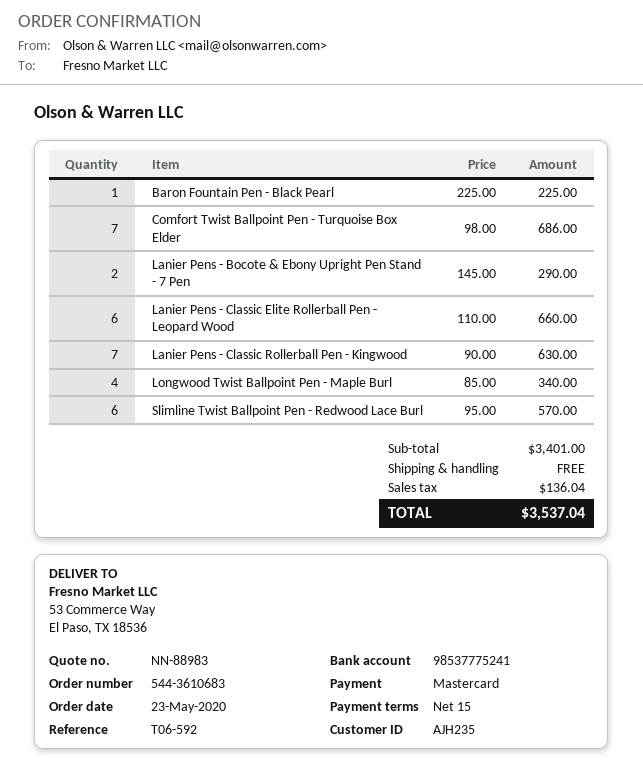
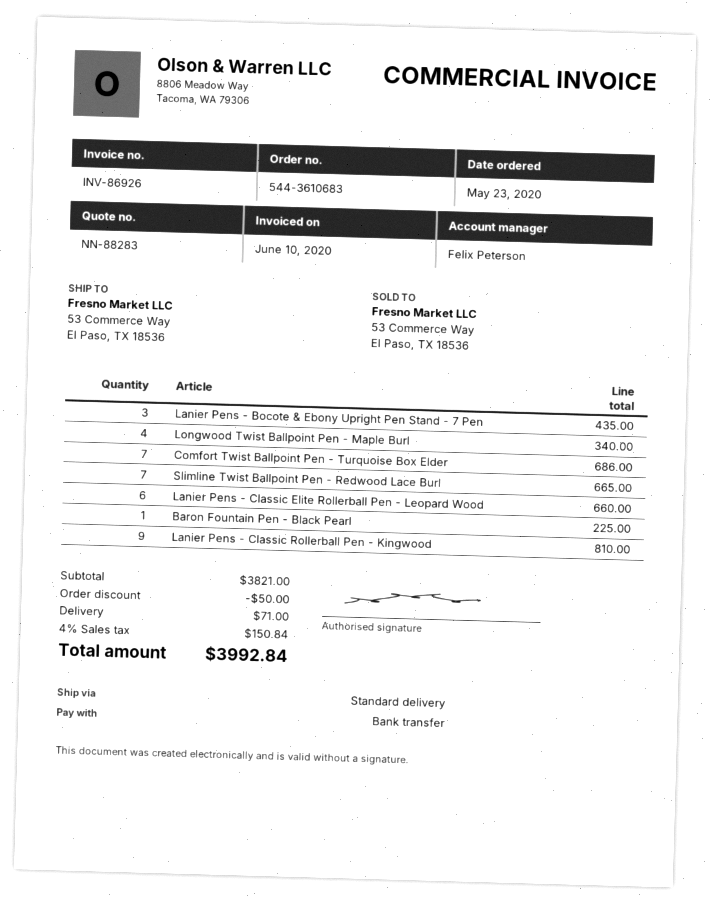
quote number: NN-88983 -> NN-88283
payment method: Mastercard -> bank transfer
Lanier Pens - Bocote & Ebony Upright Pen Stand - 7 Pen: 2 for 290.00 -> 3 for 435.00
Lanier Pens - Classic Rollerball Pen - Kingwood: 7 for 630.00 -> 9 for 810.00
Slimline Twist Ballpoint Pen - Redwood Lace Burl: 6 for 570.00 -> 7 for 665.00
subtotal: 3401.00 -> 3821.00
discount: none -> 50.00
shipping: 0.00 -> 71.00
tax: 136.04 -> 150.84
total: 3537.04 -> 3992.84

